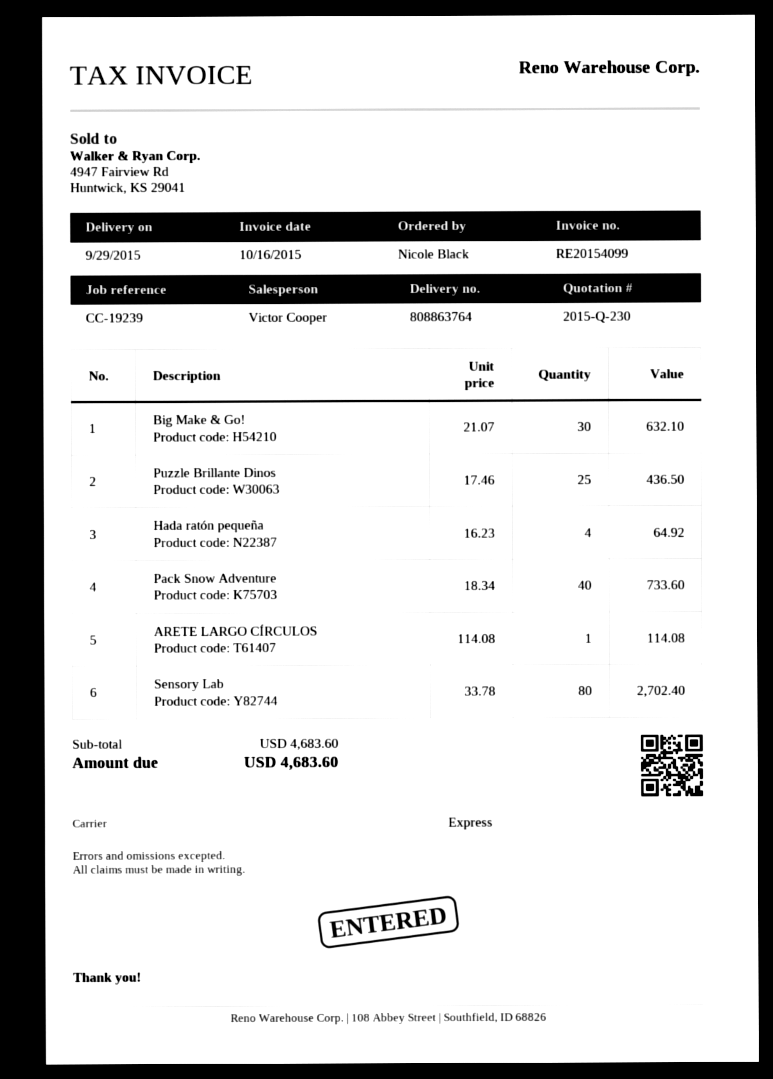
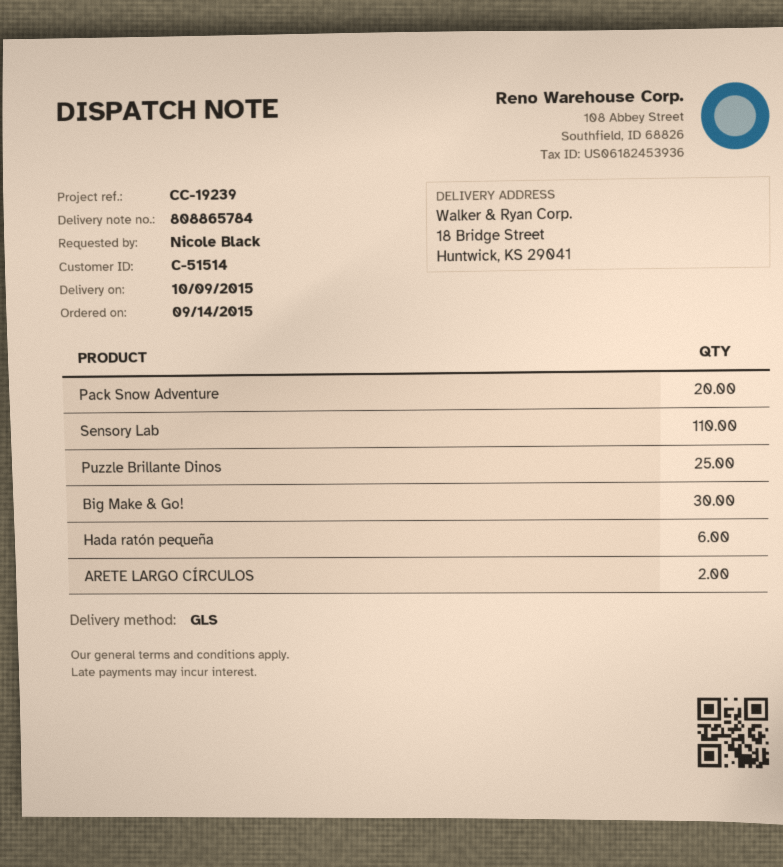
delivery note number: 808863764 -> 808865784
delivery date: 2015-09-29 -> 2015-10-09
shipping method: express -> GLS
Hada ratón pequeña: 4 -> 6
Pack Snow Adventure: 40 -> 20
ARETE LARGO CÍRCULOS: 1 -> 2
Sensory Lab: 80 -> 110

